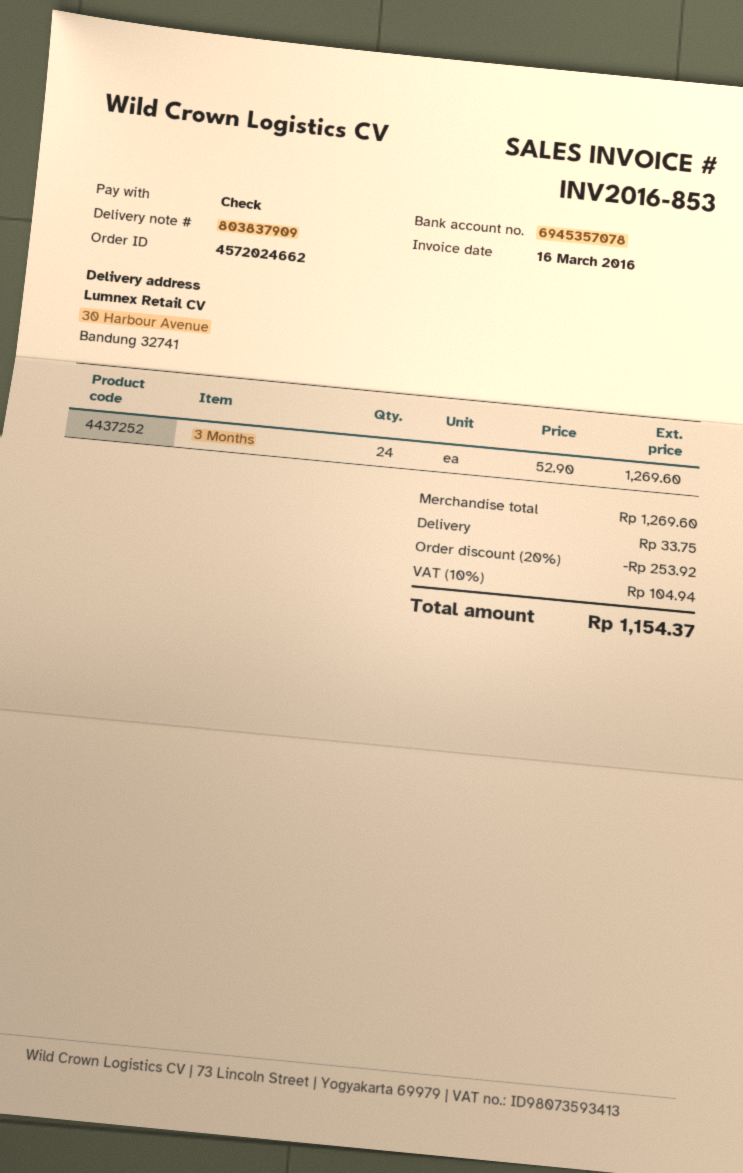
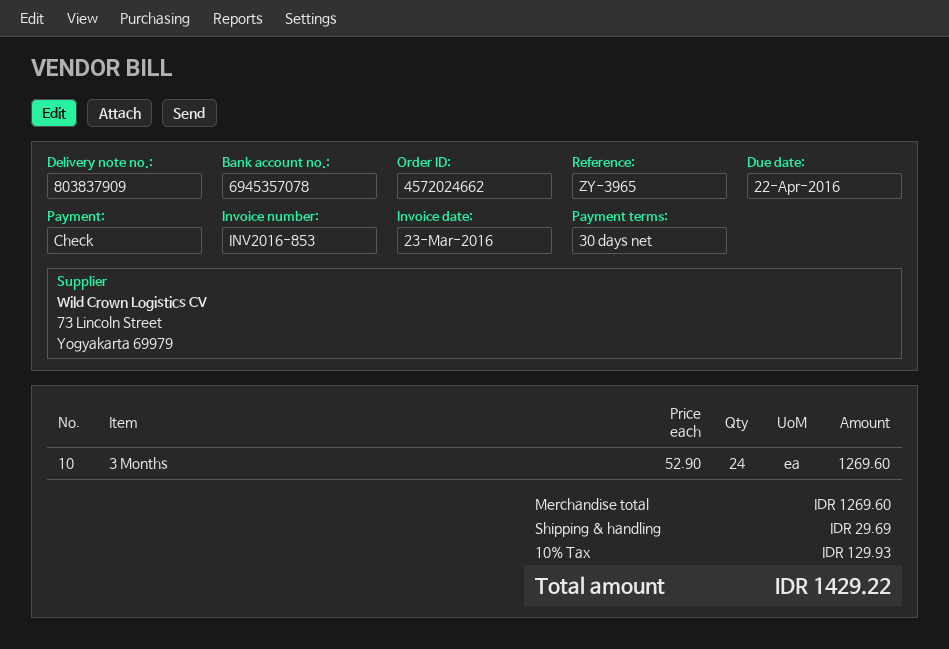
invoice date: 2016-03-16 -> 2016-03-23
discount: 20% = 253.92 -> none
shipping: 33.75 -> 29.69
tax: 10% = 104.94 -> 10% = 129.93
total: 1154.37 -> 1429.22

